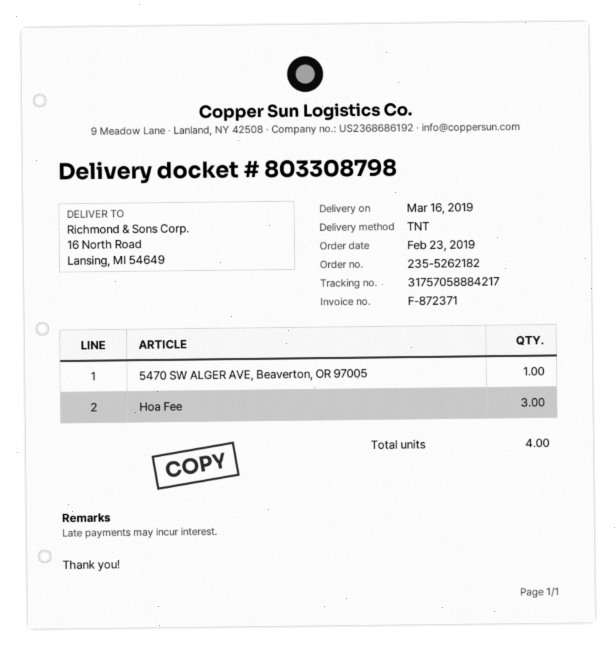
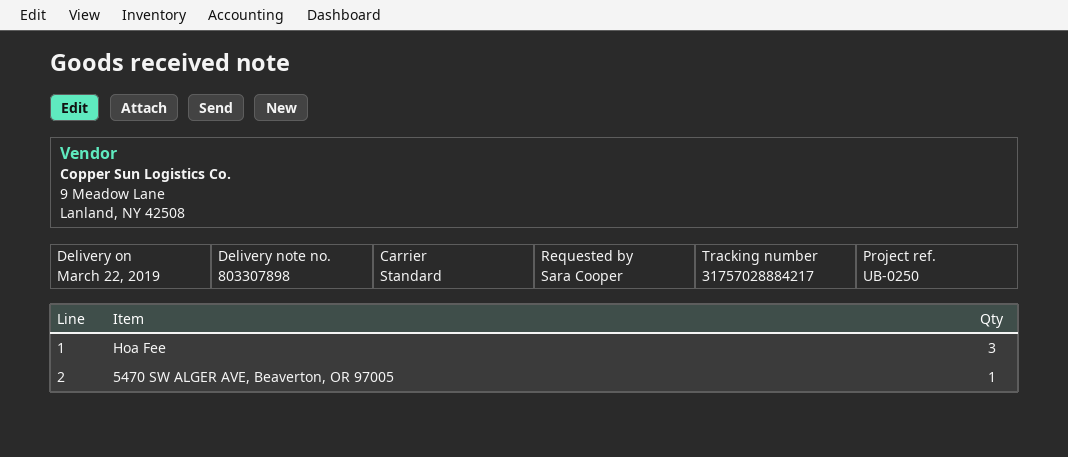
delivery note number: 803308798 -> 803307898
delivery date: 2019-03-16 -> 2019-03-22
shipping method: TNT -> standard
tracking number: 31757058884217 -> 31757028884217

